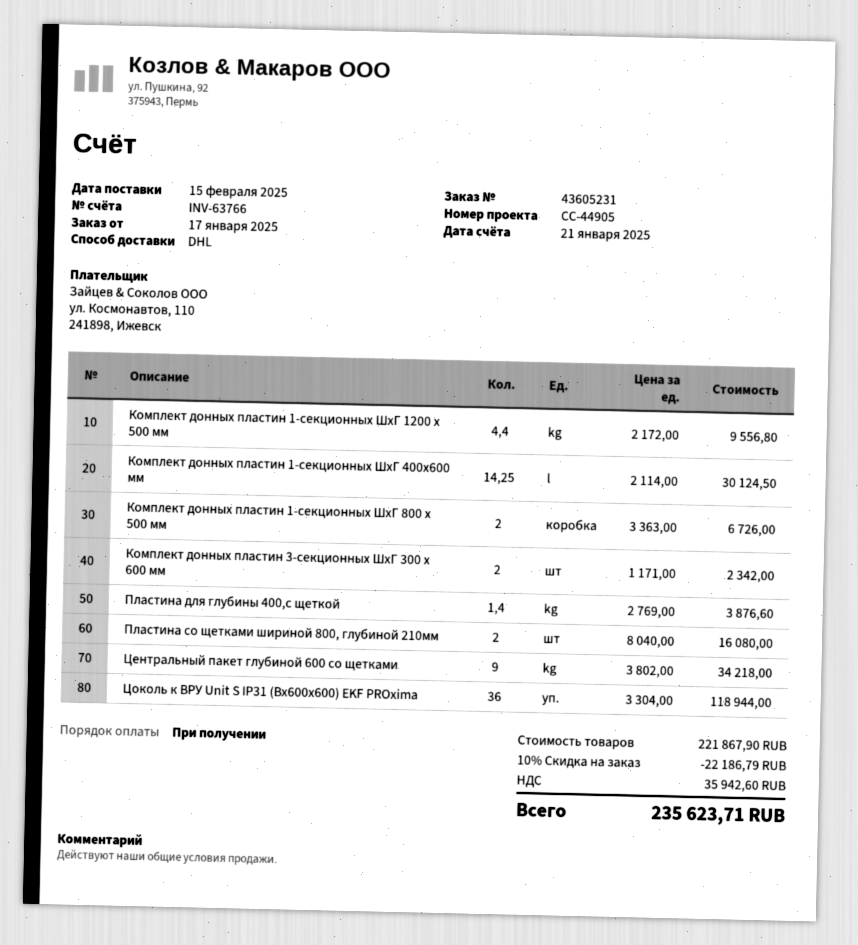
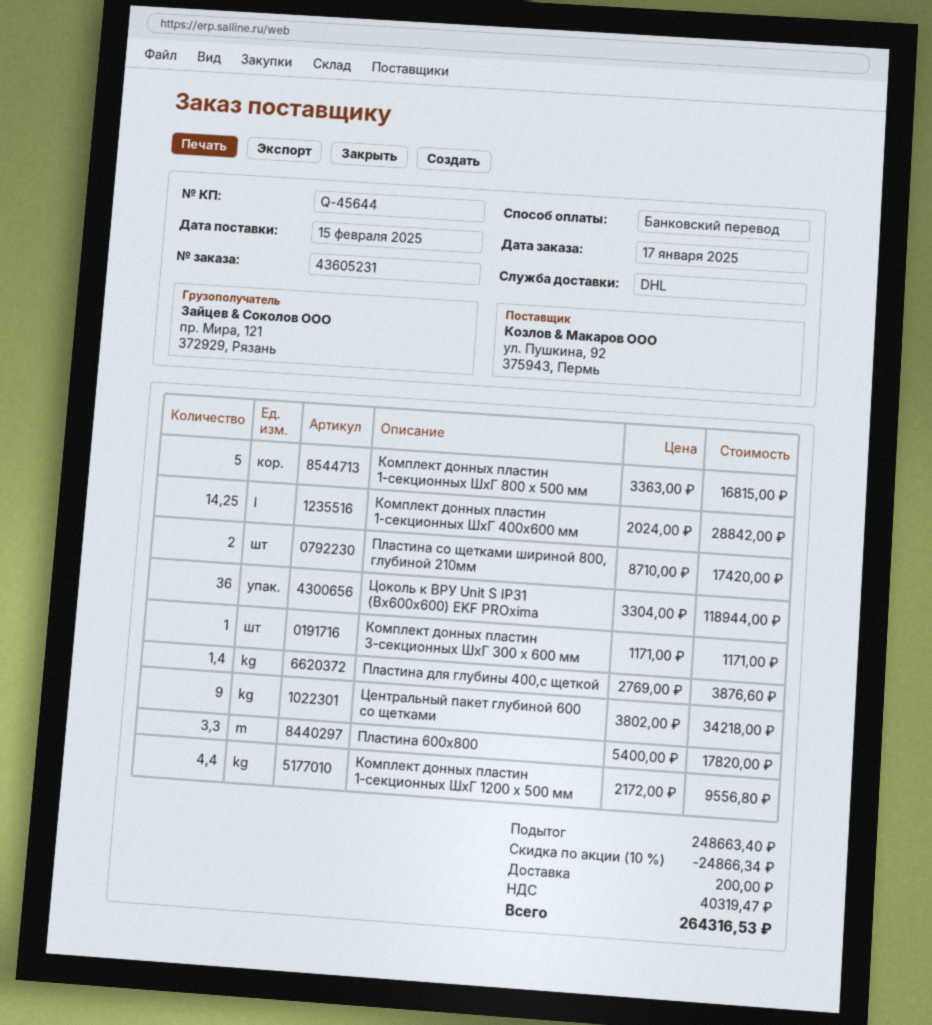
Комплект донных пластин 1-секционных ШхГ 400x600 мм: 14.25 x 2114.00 = 30124.50 -> 14.25 x 2024.00 = 28842.00
Комплект донных пластин 1-секционных ШхГ 800 x 500 мм: 2 x 3363.00 = 6726.00 -> 5 x 3363.00 = 16815.00
Комплект донных пластин 3-секционных ШхГ 300 x 600 мм: 2 x 1171.00 = 2342.00 -> 1 x 1171.00 = 1171.00
Пластина со щетками шириной 800, глубиной 210мм: 2 x 8040.00 = 16080.00 -> 2 x 8710.00 = 17420.00
Пластина 600х800: none -> 3.3 x 5400.00 = 17820.00
subtotal: 221867.90 -> 248663.40
discount: 10% = 22186.79 -> 10% = 24866.34
shipping: none -> 200.00
tax: 35942.60 -> 40319.47
total: 235623.71 -> 264316.53

